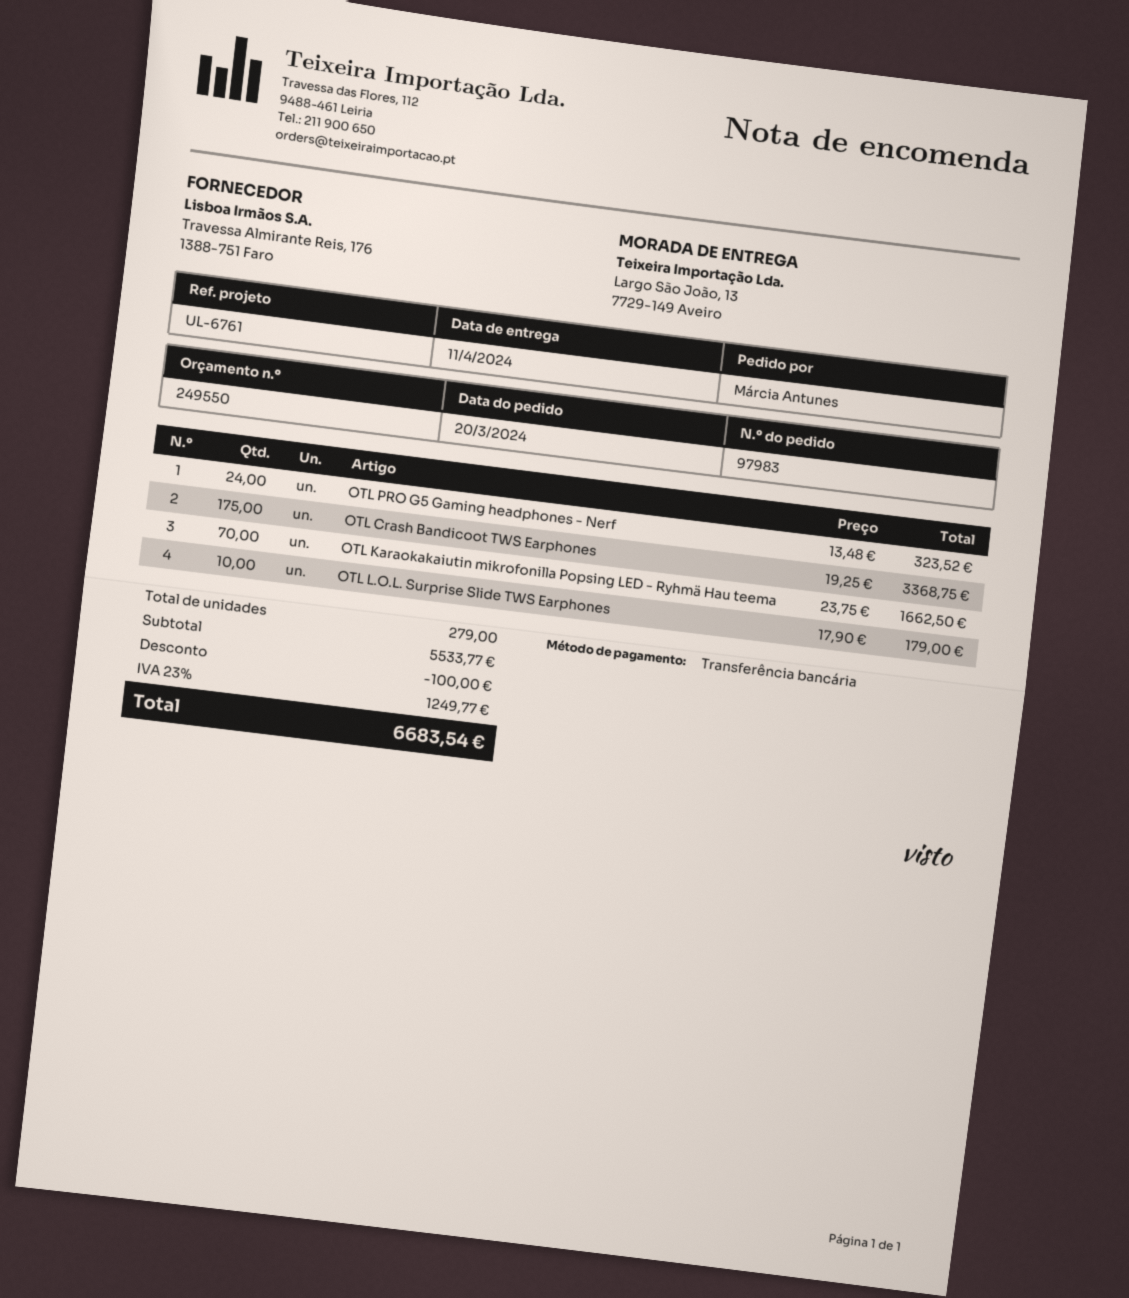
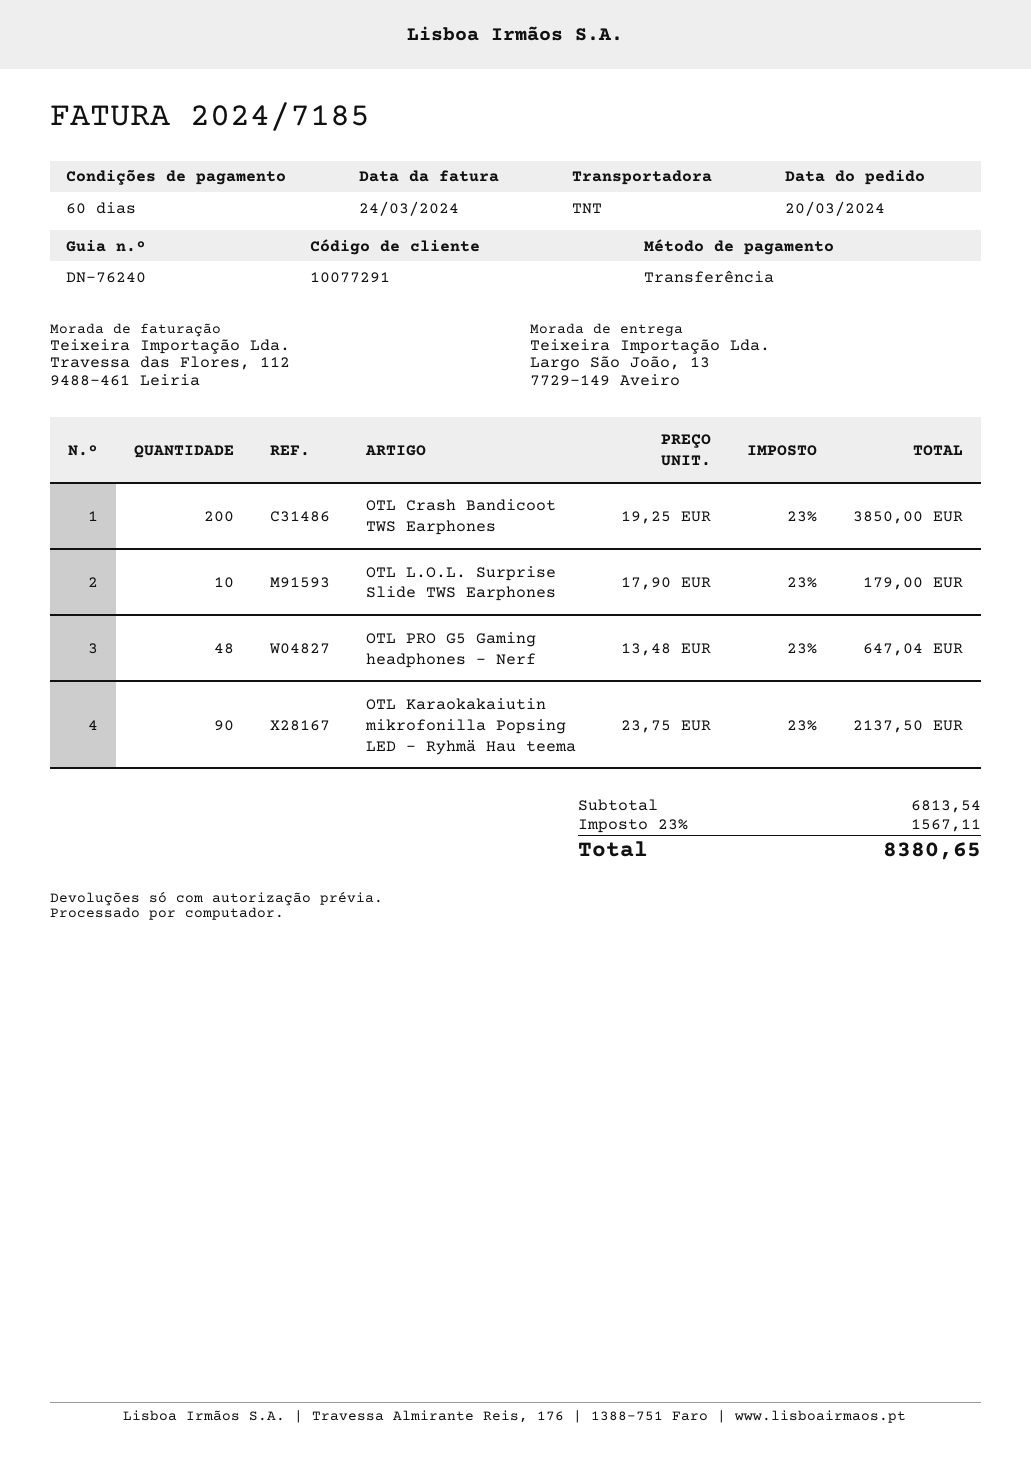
OTL PRO G5 Gaming headphones - Nerf: 24 x 13.48 = 323.52 -> 48 x 13.48 = 647.04
OTL Crash Bandicoot TWS Earphones: 175 x 19.25 = 3368.75 -> 200 x 19.25 = 3850.00
OTL Karaokakaiutin mikrofonilla Popsing LED - Ryhmä Hau teema: 70 x 23.75 = 1662.50 -> 90 x 23.75 = 2137.50
subtotal: 5533.77 -> 6813.54
discount: 100.00 -> none
tax: 23% = 1249.77 -> 23% = 1567.11
total: 6683.54 -> 8380.65

